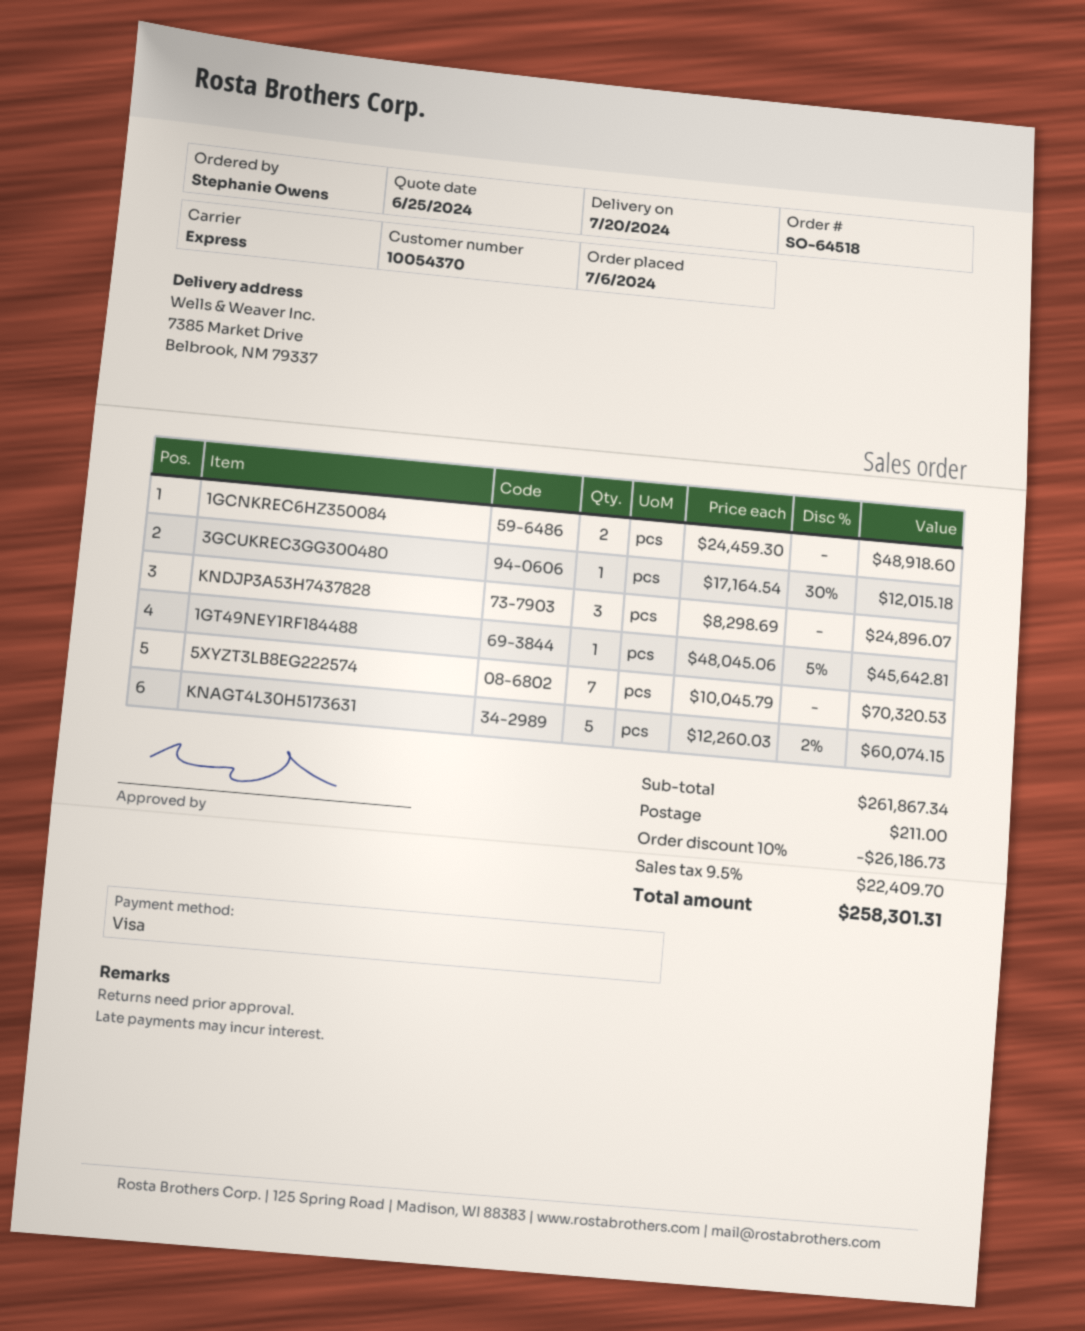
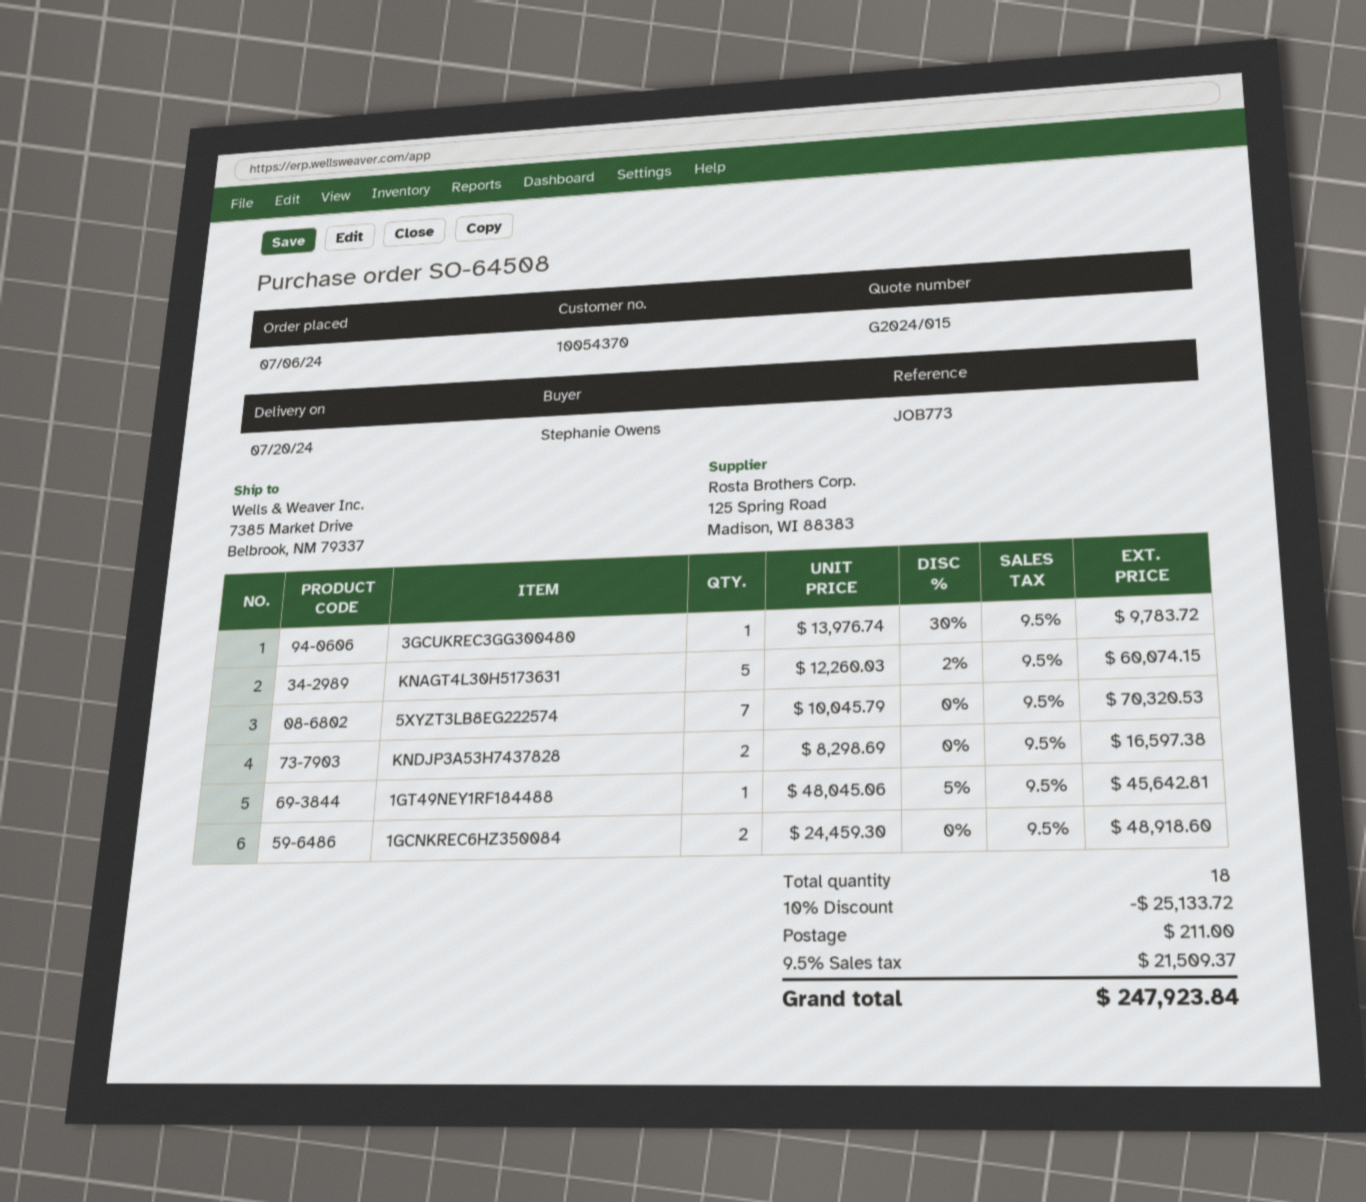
order number: SO-64518 -> SO-64508
3GCUKREC3GG300480: 1 x 17164.54 - 30% = 12015.18 -> 1 x 13976.74 - 30% = 9783.72
KNDJP3A53H7437828: 3 x 8298.69 = 24896.07 -> 2 x 8298.69 = 16597.38
discount: 10% = 26186.73 -> 10% = 25133.72
tax: 9.5% = 22409.70 -> 9.5% = 21509.37
total: 258301.31 -> 247923.84

